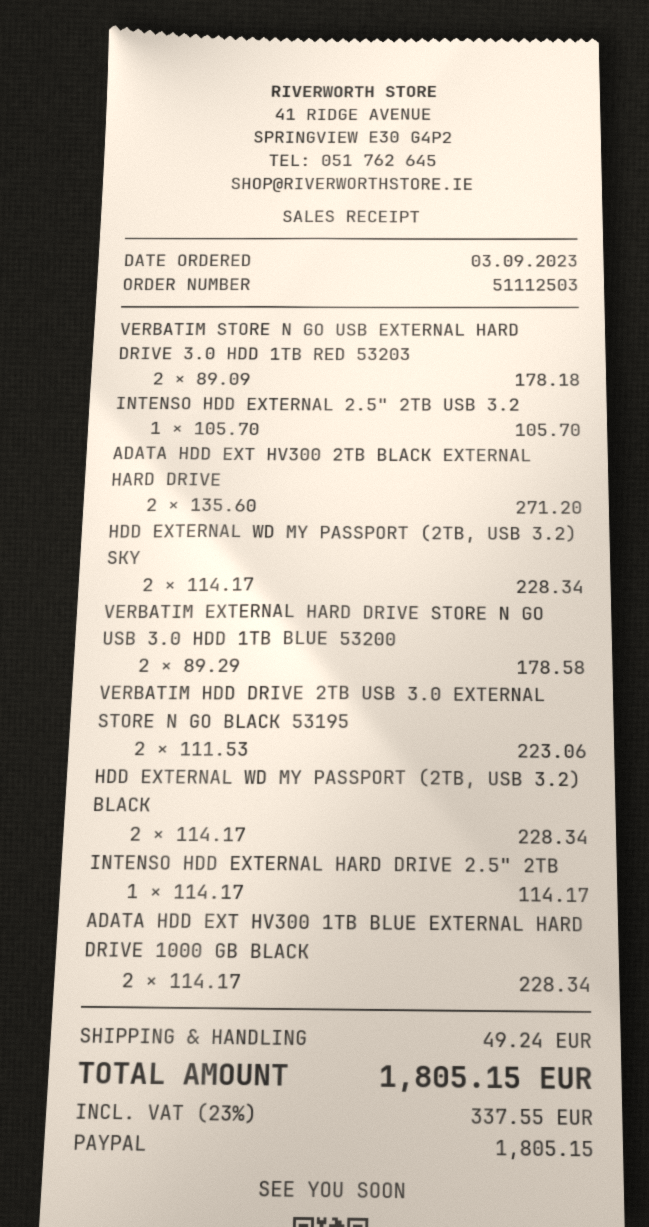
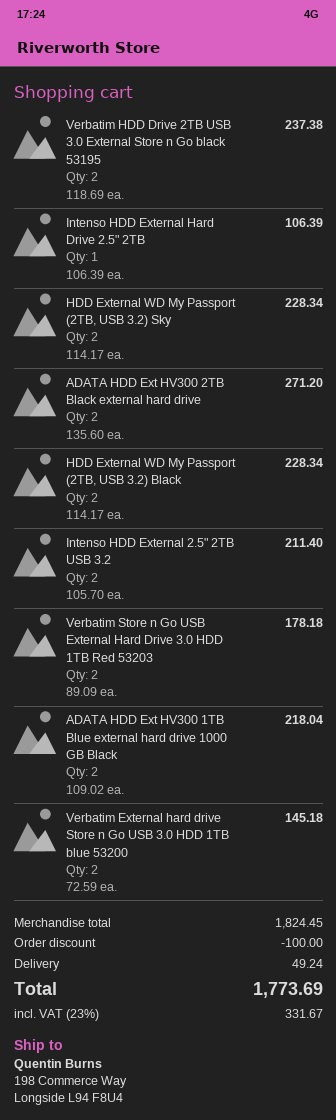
INTENSO HDD EXTERNAL 2.5" 2TB USB 3.2: 1 x 105.70 = 105.70 -> 2 x 105.70 = 211.40
VERBATIM EXTERNAL HARD DRIVE STORE N GO USB 3.0 HDD 1TB BLUE 53200: 2 x 89.29 = 178.58 -> 2 x 72.59 = 145.18
VERBATIM HDD DRIVE 2TB USB 3.0 EXTERNAL STORE N GO BLACK 53195: 2 x 111.53 = 223.06 -> 2 x 118.69 = 237.38
INTENSO HDD EXTERNAL HARD DRIVE 2.5" 2TB: 1 x 114.17 = 114.17 -> 1 x 106.39 = 106.39
ADATA HDD EXT HV300 1TB BLUE EXTERNAL HARD DRIVE 1000 GB BLACK: 2 x 114.17 = 228.34 -> 2 x 109.02 = 218.04
discount: none -> 100.00
tax: 23% = 337.55 -> 23% = 331.67
total: 1805.15 -> 1773.69

